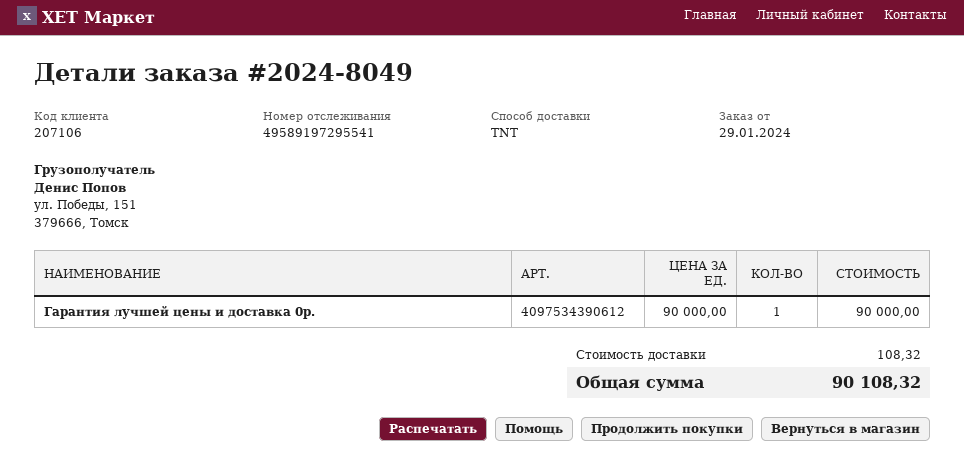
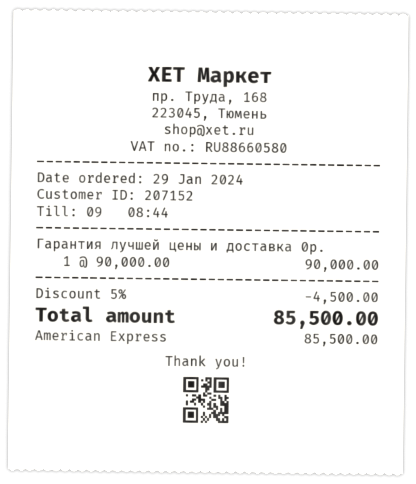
customer number: 207106 -> 207152
discount: none -> 5% = 4500.00
shipping: 108.32 -> none
total: 90108.32 -> 85500.00

